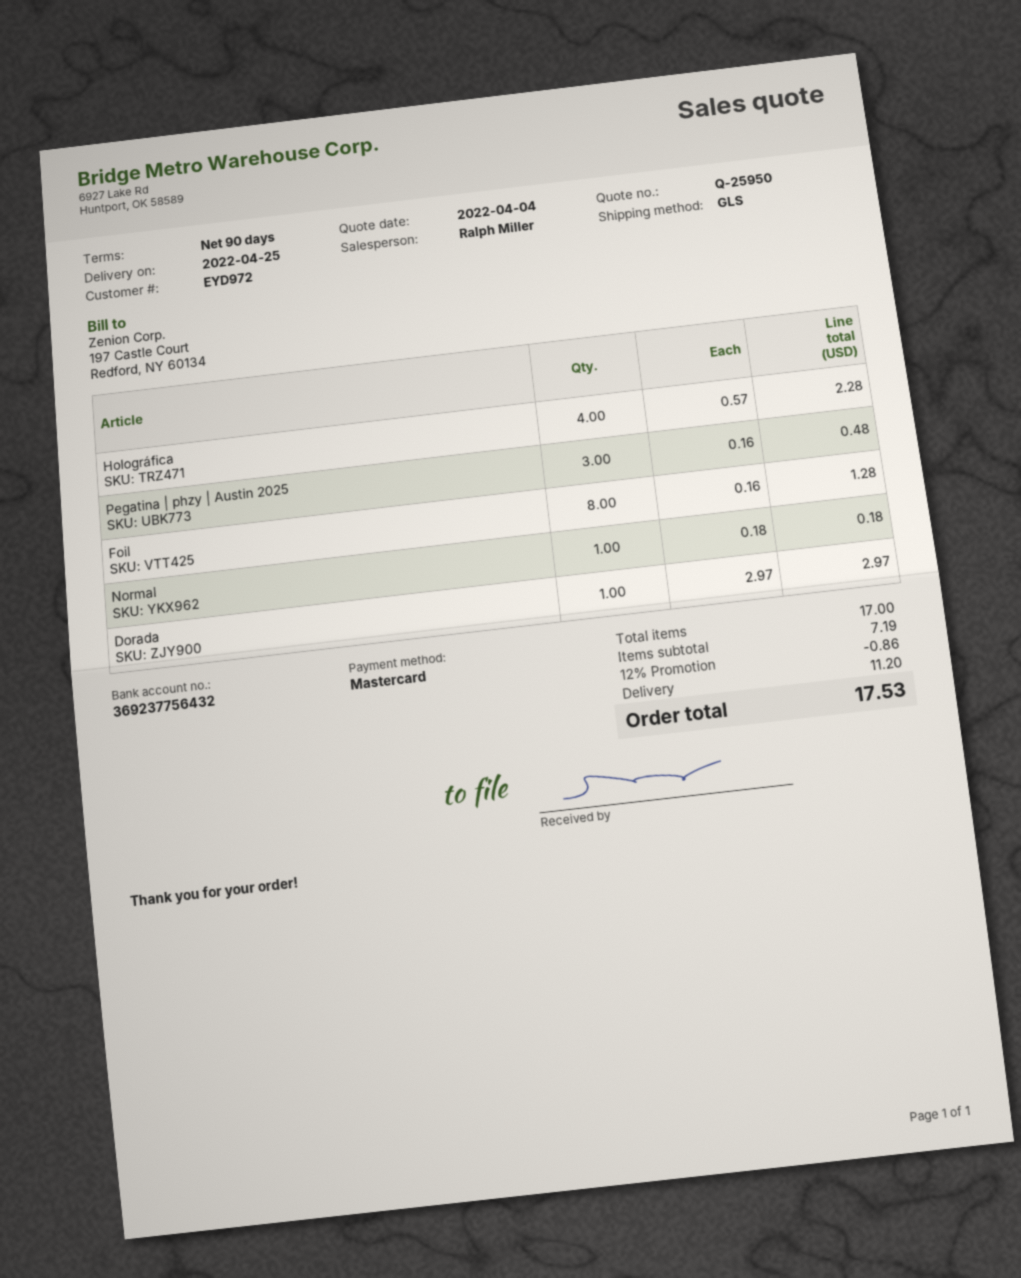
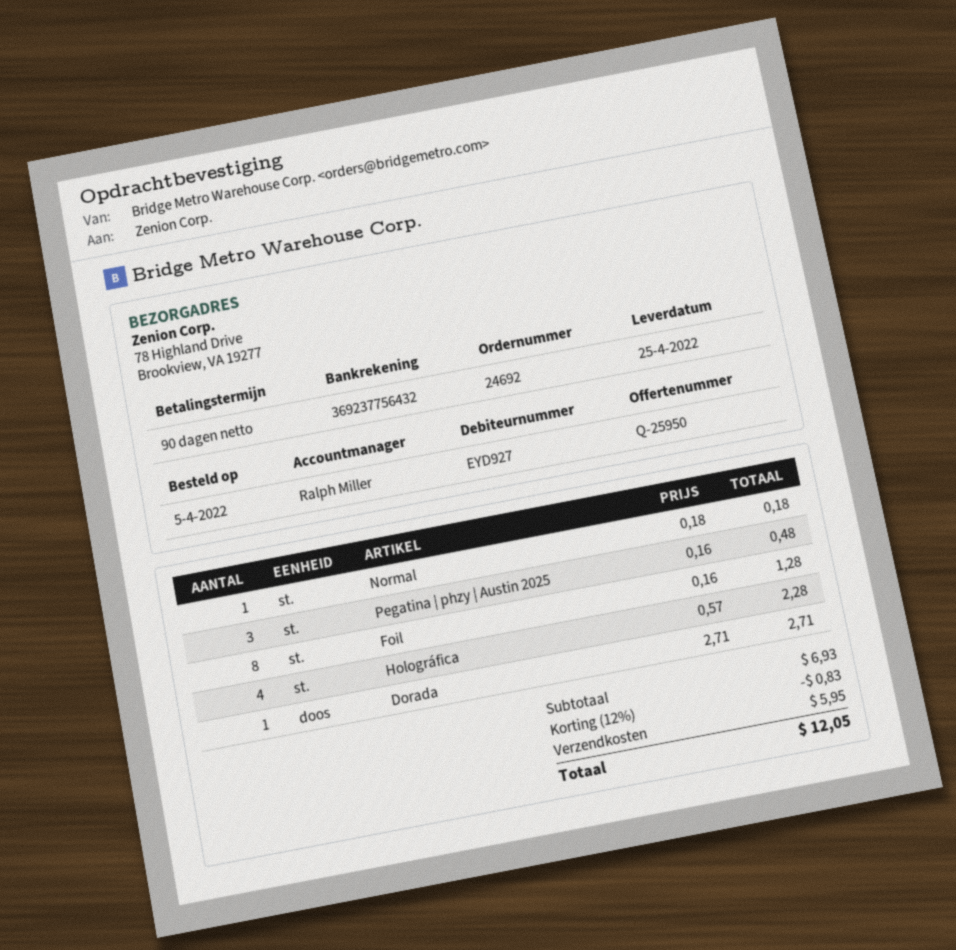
customer number: EYD972 -> EYD927
Dorada: 1 x 2.97 = 2.97 -> 1 x 2.71 = 2.71
subtotal: 7.19 -> 6.93
discount: 12% = 0.86 -> 12% = 0.83
shipping: 11.20 -> 5.95
total: 17.53 -> 12.05

